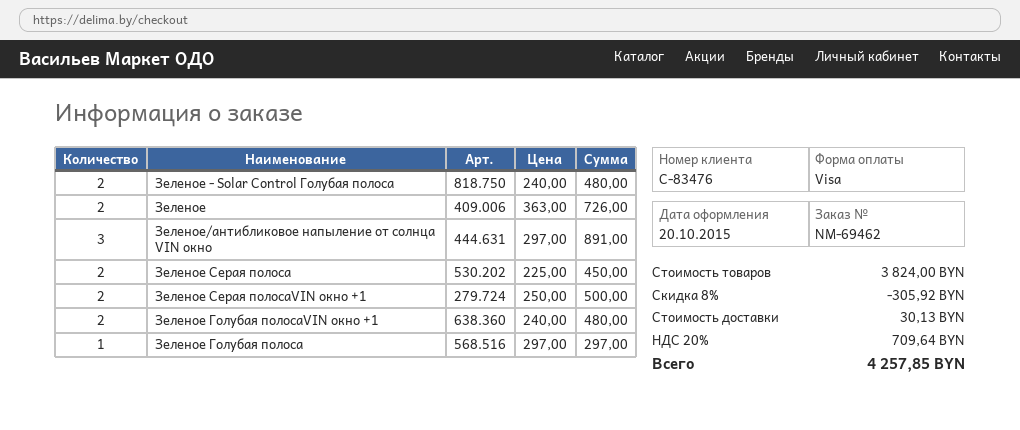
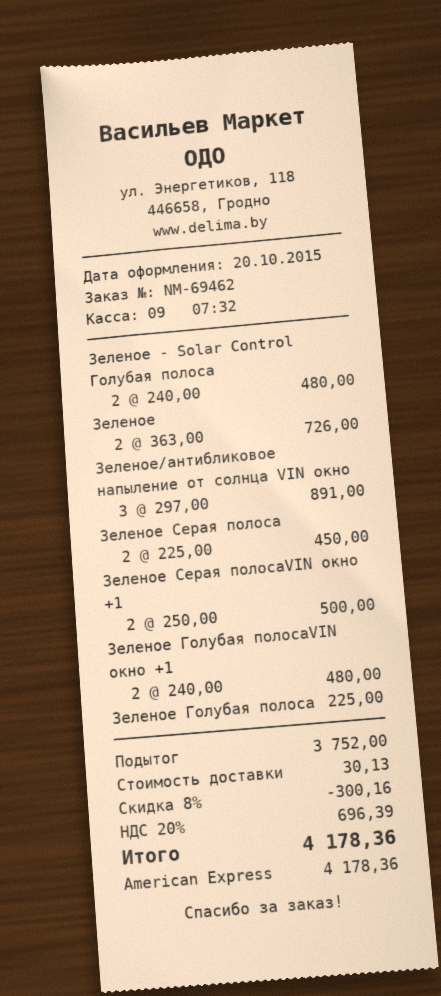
payment method: Visa -> American Express
Зеленое Голубая полоса: 1 x 297.00 = 297.00 -> 1 x 225.00 = 225.00
subtotal: 3824.00 -> 3752.00
discount: 8% = 305.92 -> 8% = 300.16
tax: 20% = 709.64 -> 20% = 696.39
total: 4257.85 -> 4178.36

